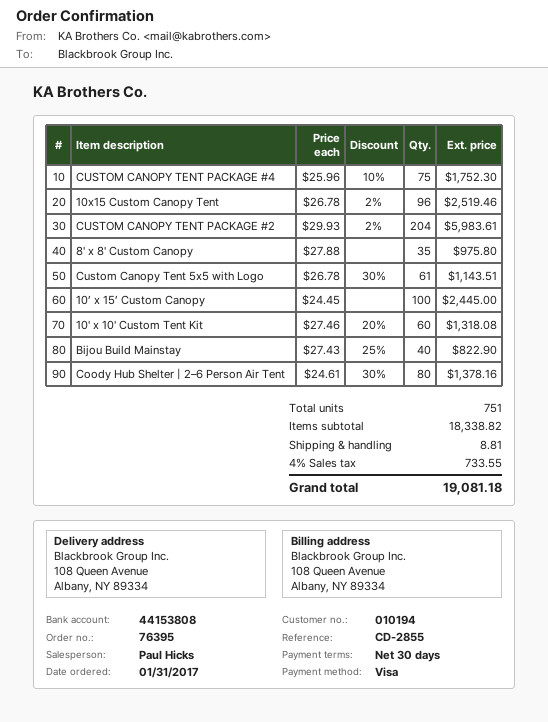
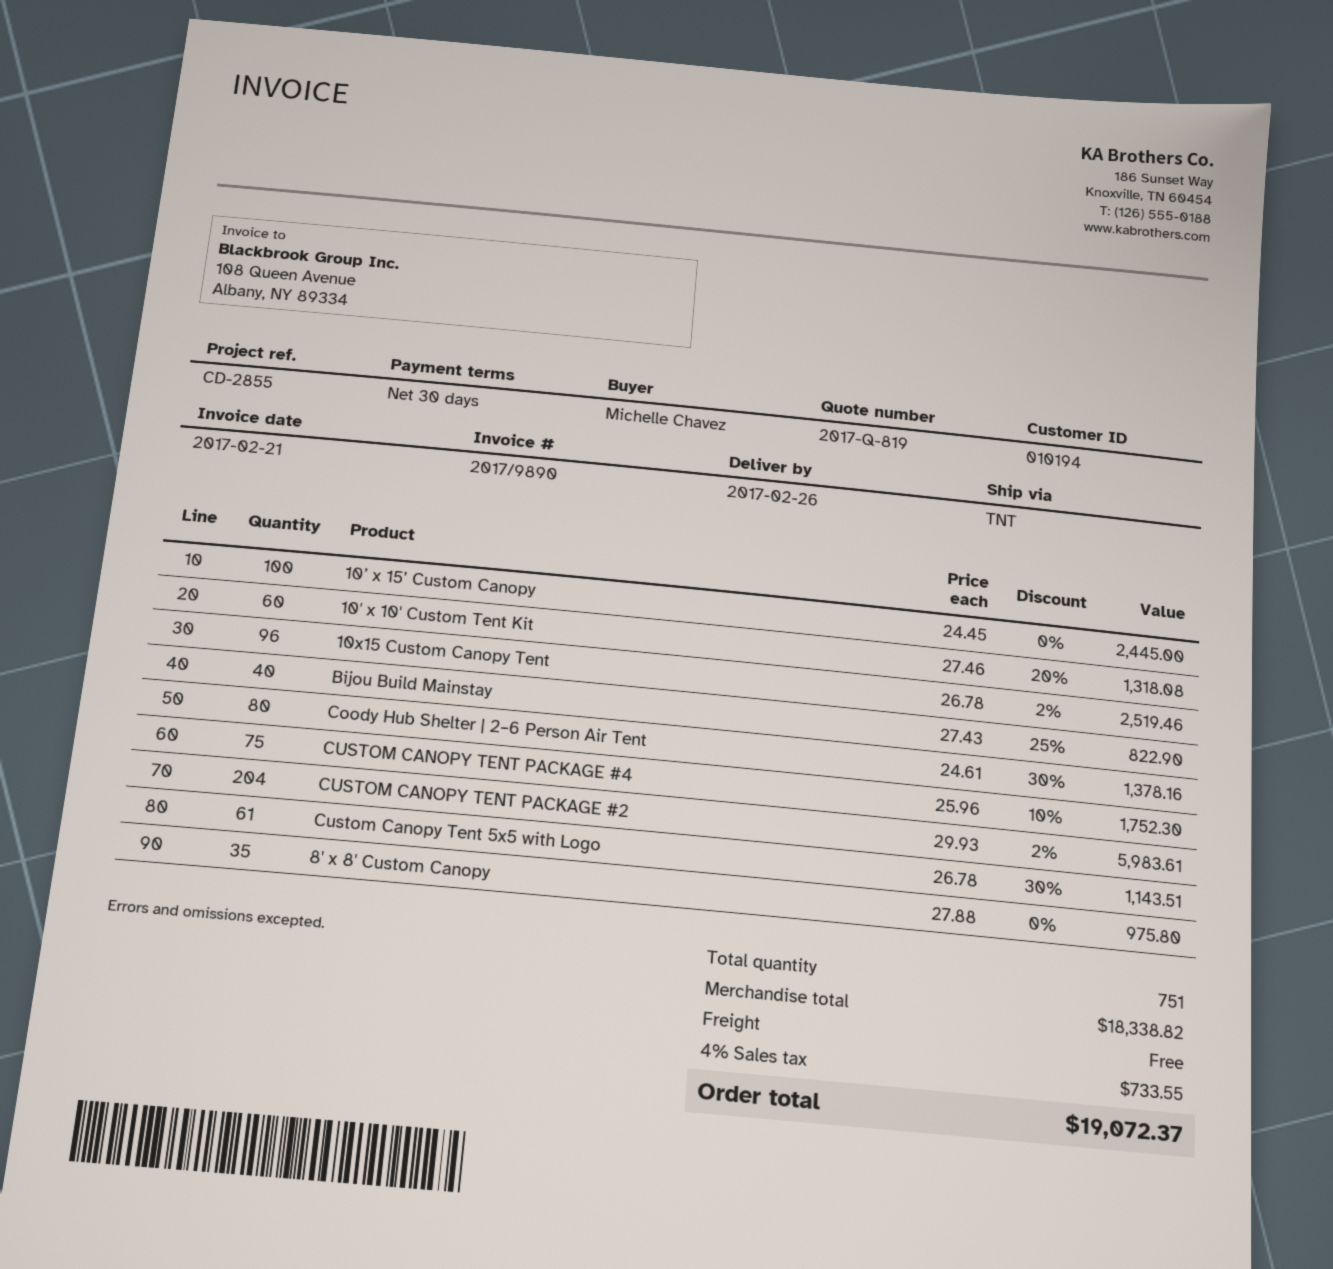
shipping: 8.81 -> 0.00
total: 19081.18 -> 19072.37

